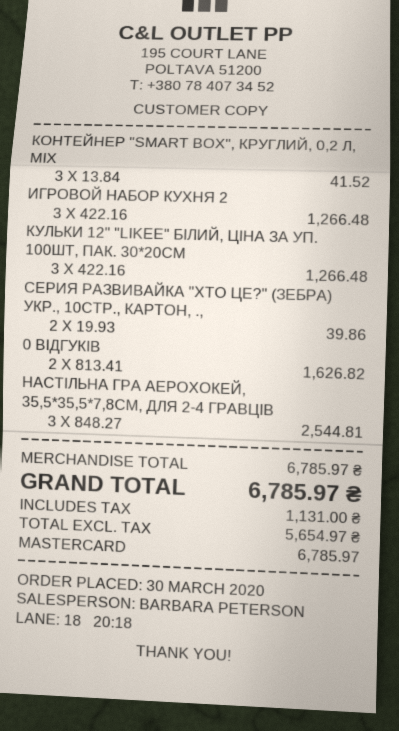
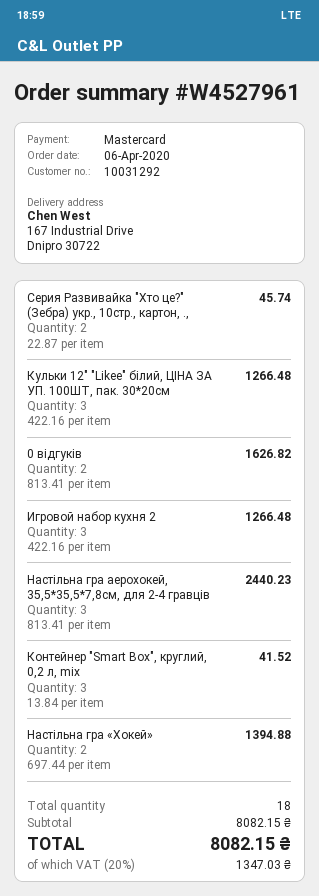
order date: 2020-03-30 -> 2020-04-06
СЕРИЯ РАЗВИВАЙКА "ХТО ЦЕ?" (ЗЕБРА) УКР., 10СТР., КАРТОН, .,: 2 x 19.93 = 39.86 -> 2 x 22.87 = 45.74
НАСТІЛЬНА ГРА АЕРОХОКЕЙ, 35,5*35,5*7,8СМ, ДЛЯ 2-4 ГРАВЦІВ: 3 x 848.27 = 2544.81 -> 3 x 813.41 = 2440.23
Настільна гра «Хокей»: none -> 2 x 697.44 = 1394.88
subtotal: 6785.97 -> 8082.15
tax: 1131.00 -> 1347.03
total: 6785.97 -> 8082.15

